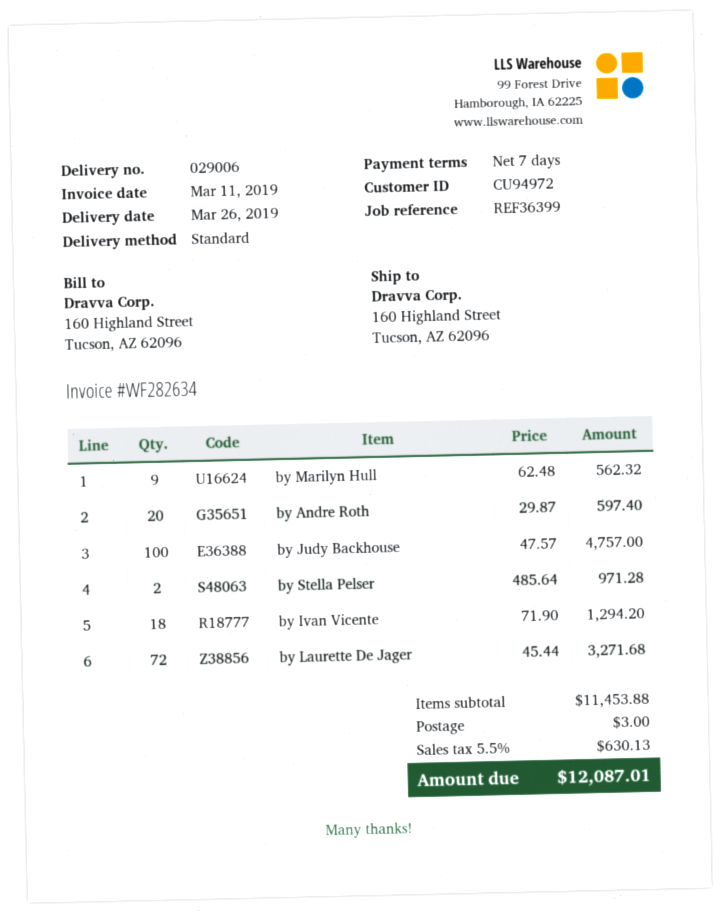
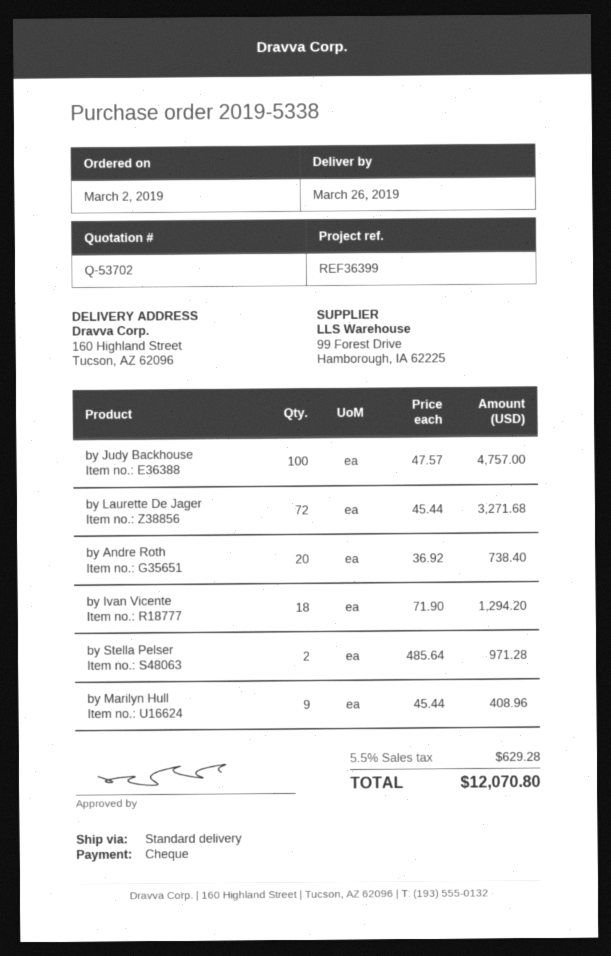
by Marilyn Hull: 9 x 62.48 = 562.32 -> 9 x 45.44 = 408.96
by Andre Roth: 20 x 29.87 = 597.40 -> 20 x 36.92 = 738.40
shipping: 3.00 -> none
tax: 5.5% = 630.13 -> 5.5% = 629.28
total: 12087.01 -> 12070.80

